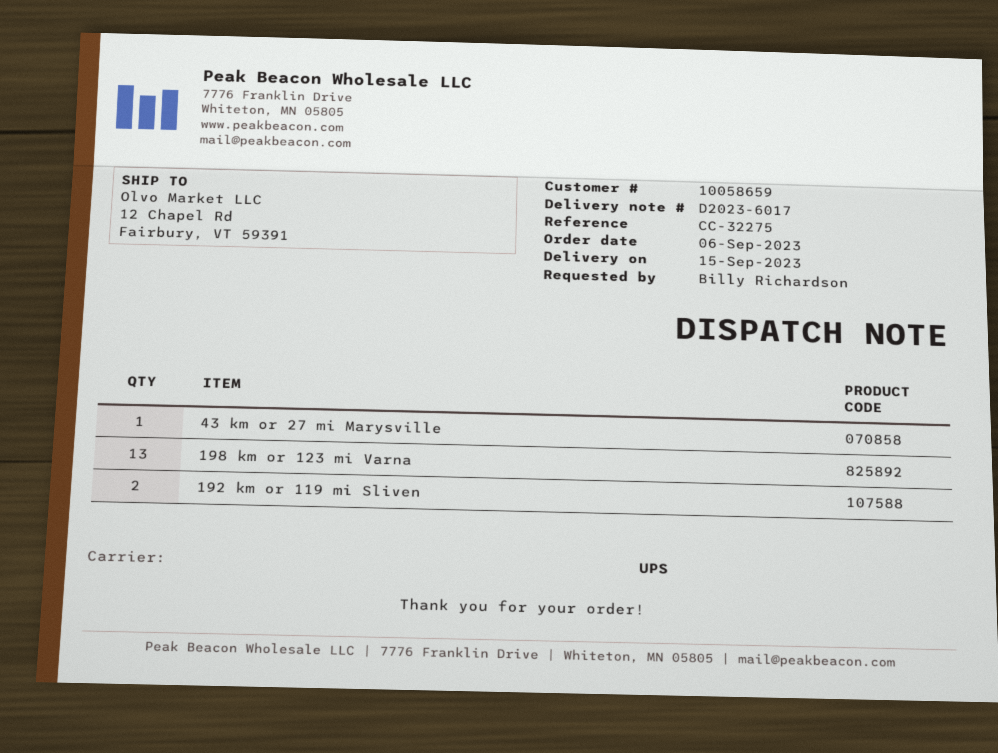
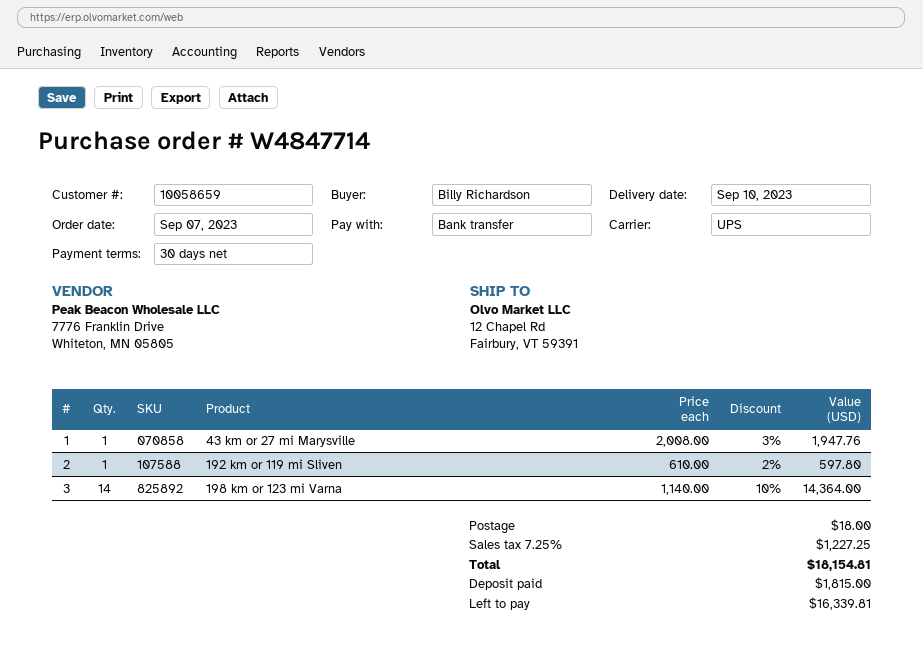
order date: 2023-09-06 -> 2023-09-07
delivery date: 2023-09-15 -> 2023-09-10
198 km or 123 mi Varna: 13 -> 14
192 km or 119 mi Sliven: 2 -> 1

